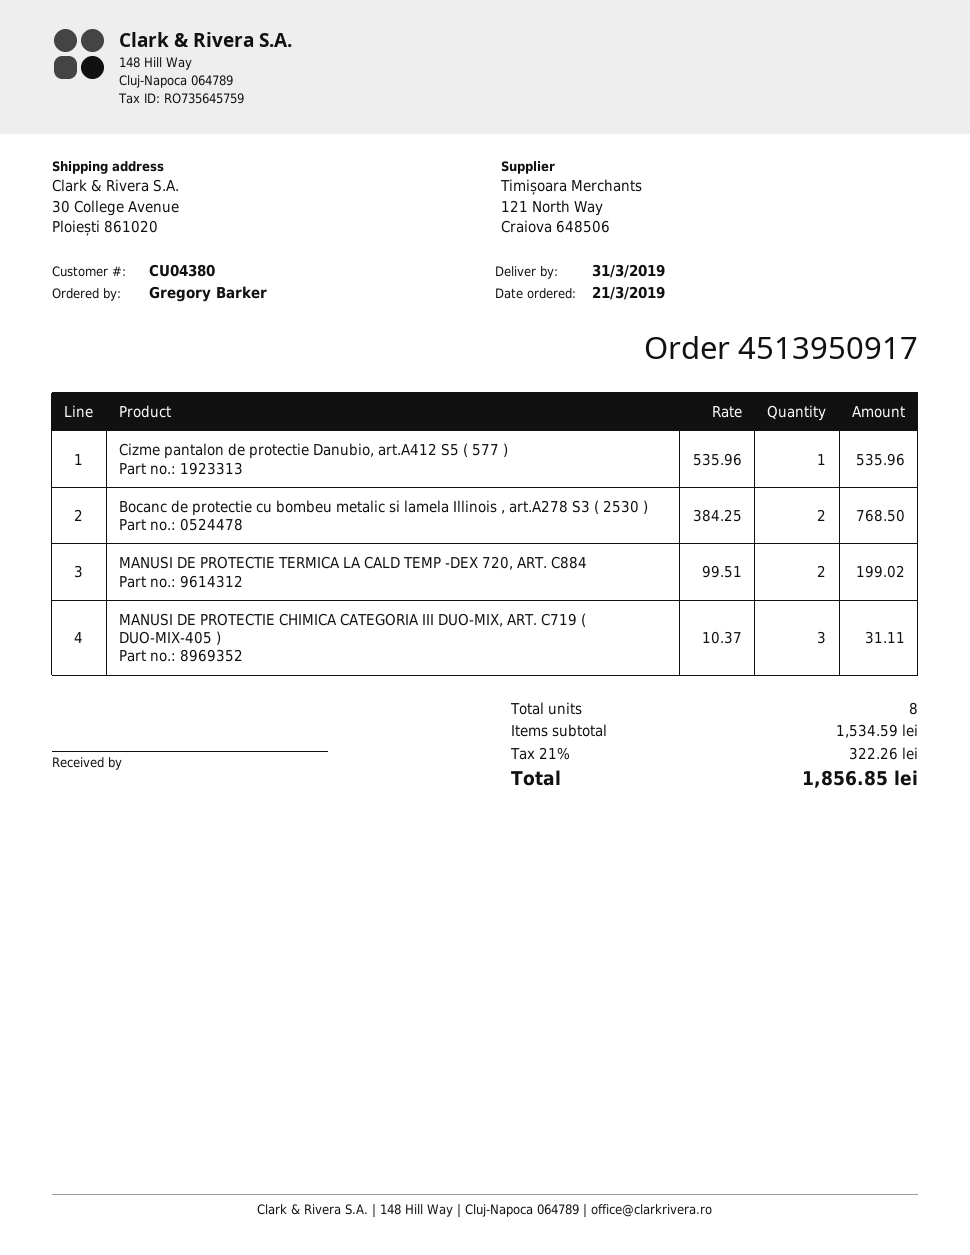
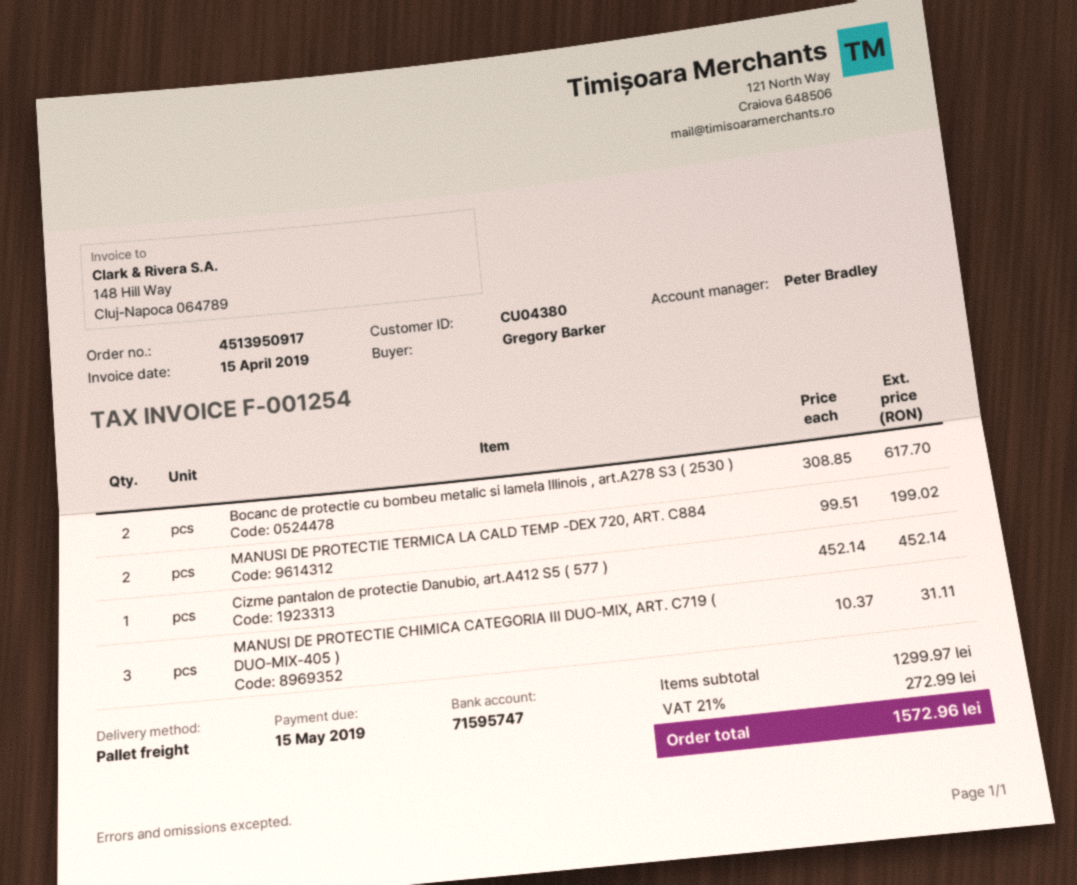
Cizme pantalon de protectie Danubio, art.A412 S5 ( 577 ): 1 x 535.96 = 535.96 -> 1 x 452.14 = 452.14
Bocanc de protectie cu bombeu metalic si lamela Illinois , art.A278 S3 ( 2530 ): 2 x 384.25 = 768.50 -> 2 x 308.85 = 617.70
subtotal: 1534.59 -> 1299.97
tax: 21% = 322.26 -> 21% = 272.99
total: 1856.85 -> 1572.96

